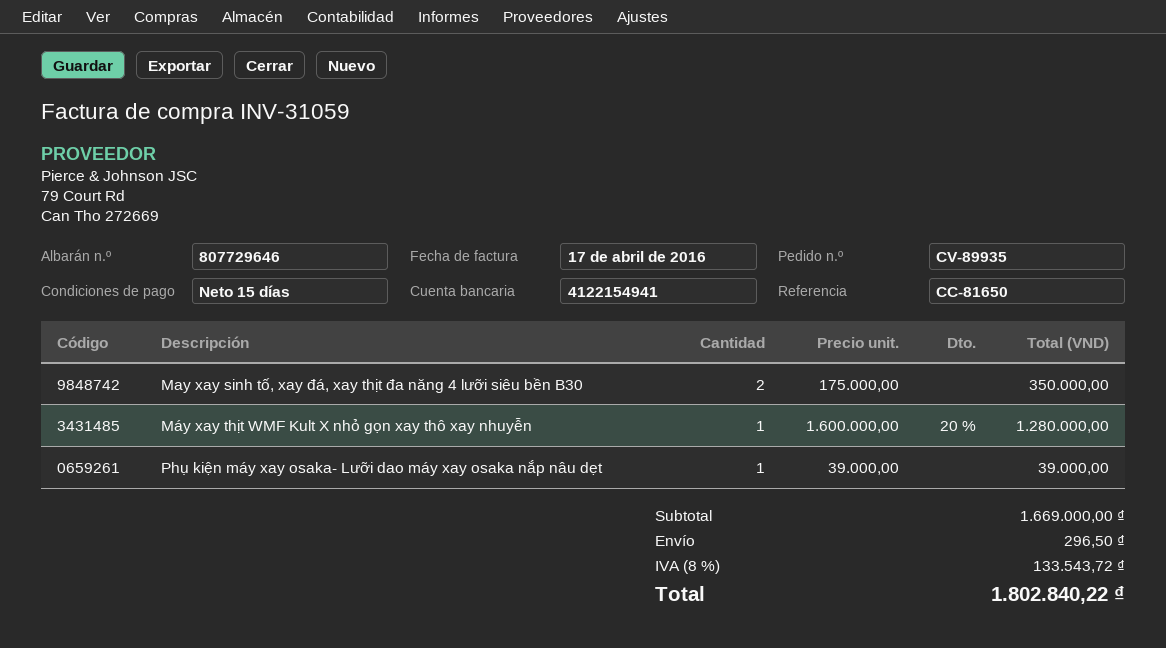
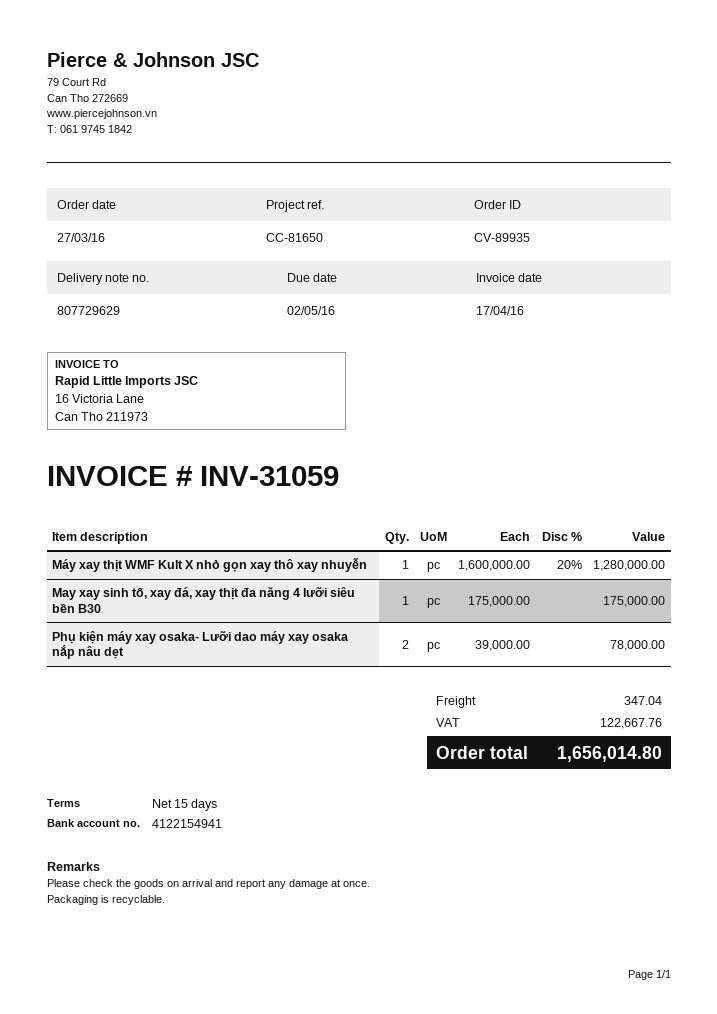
delivery note number: 807729646 -> 807729629
May xay sinh tố, xay đá, xay thịt đa năng 4 lưỡi siêu bền B30: 2 x 175000.00 = 350000.00 -> 1 x 175000.00 = 175000.00
Phụ kiện máy xay osaka- Lưỡi dao máy xay osaka nắp nâu dẹt: 1 x 39000.00 = 39000.00 -> 2 x 39000.00 = 78000.00
shipping: 296.50 -> 347.04
tax: 133543.72 -> 122667.76
total: 1802840.22 -> 1656014.80

